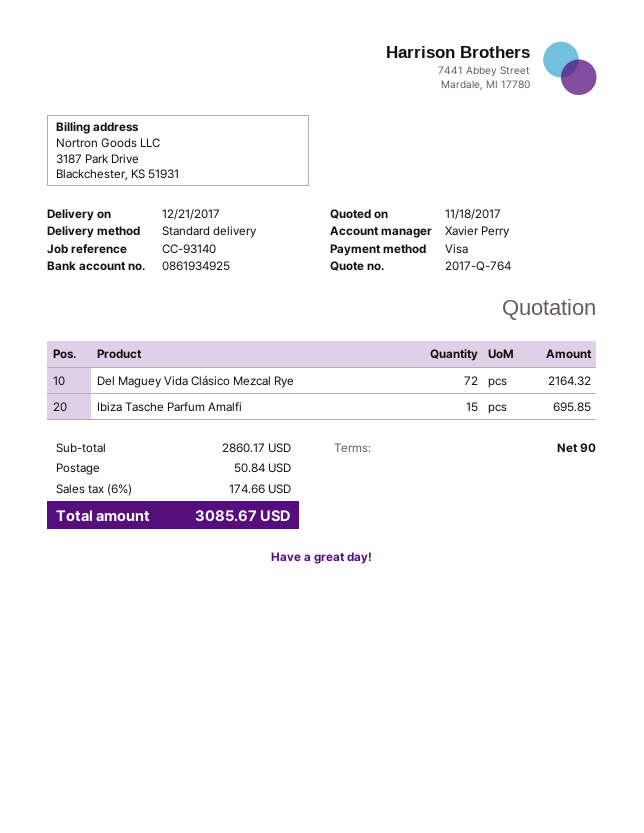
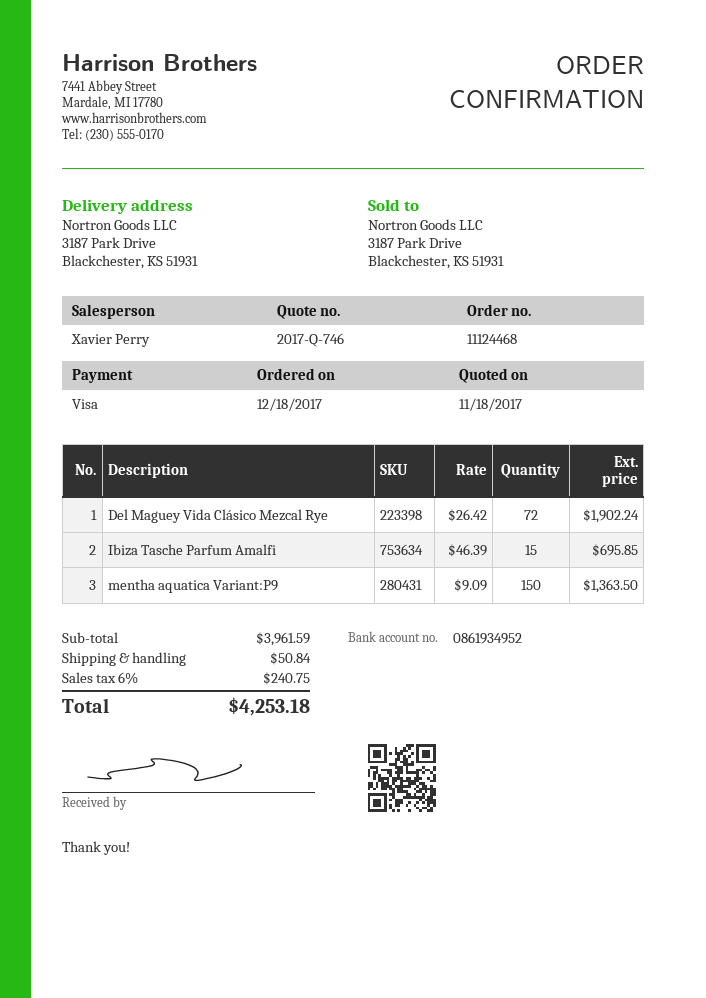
quote number: 2017-Q-764 -> 2017-Q-746
bank account: 0861934925 -> 0861934952
Del Maguey Vida Clásico Mezcal Rye: 72 for 2164.32 -> 72 for 1902.24
mentha aquatica Variant:P9: none -> 150 for 1363.50
subtotal: 2860.17 -> 3961.59
tax: 6% = 174.66 -> 6% = 240.75
total: 3085.67 -> 4253.18

